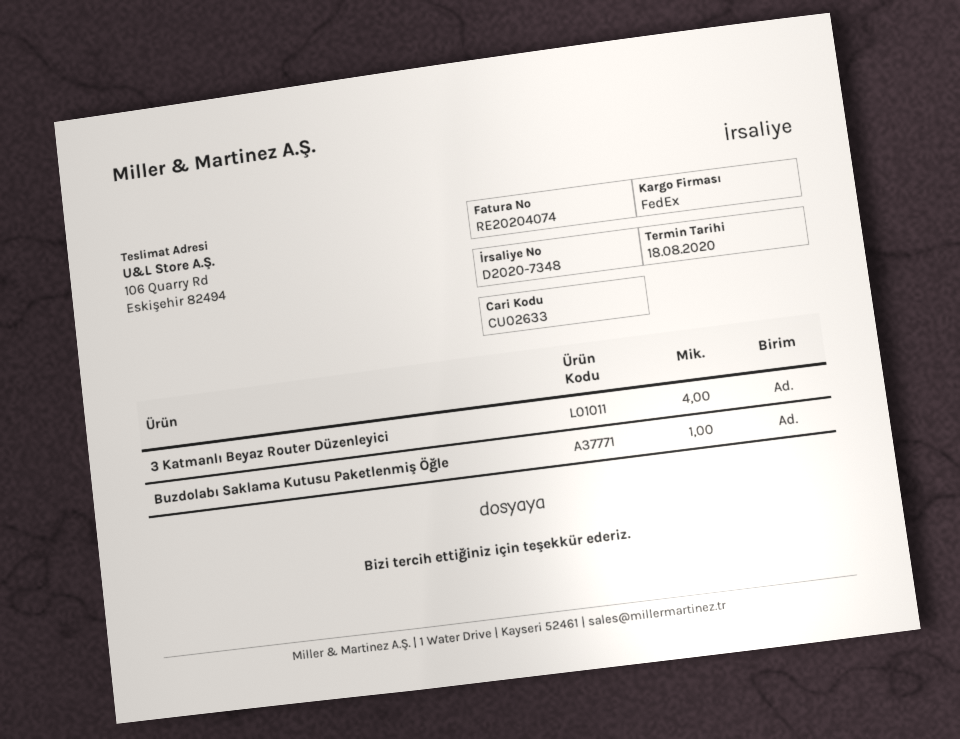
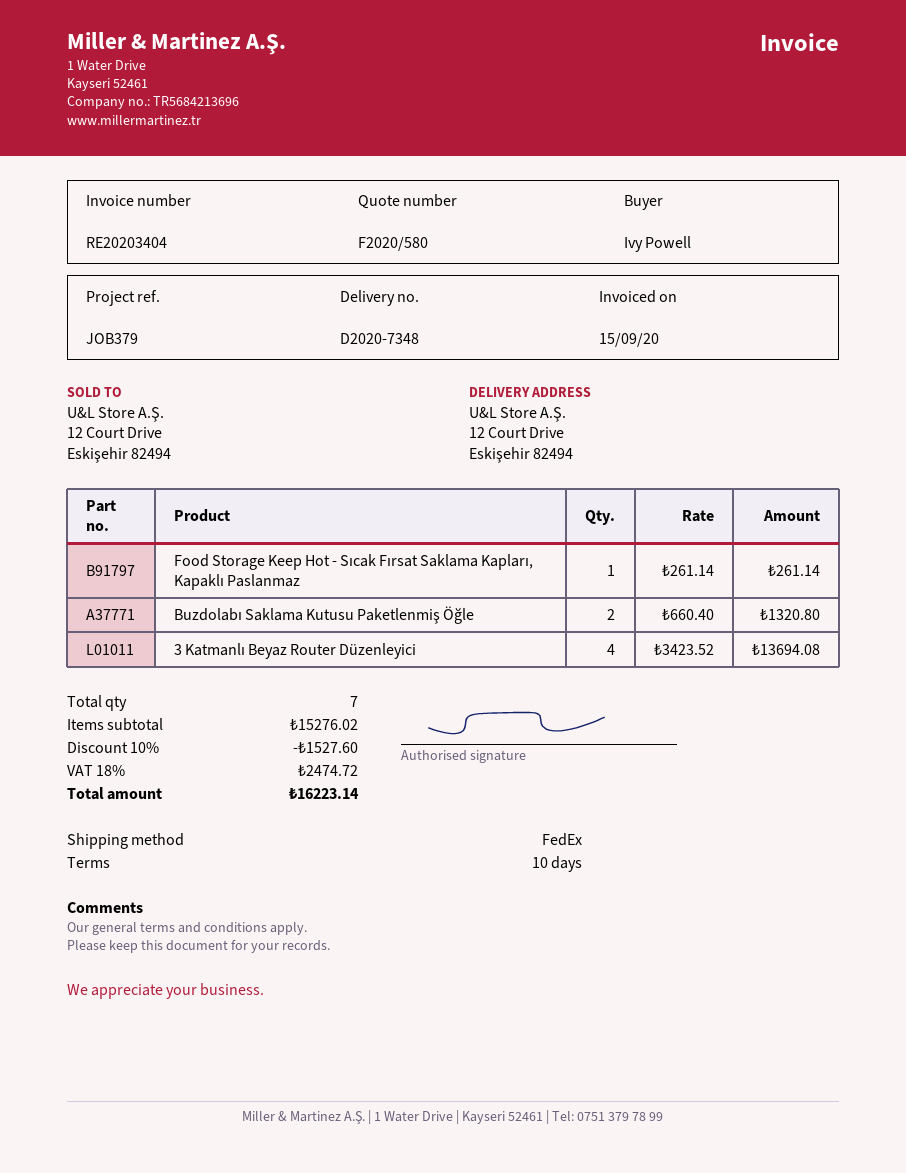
invoice number: RE20204074 -> RE20203404
ship to: 106 Quarry Rd, Eskişehir 82494 -> 12 Court Drive, Eskişehir 82494
Buzdolabı Saklama Kutusu Paketlenmiş Öğle: 1 -> 2
Food Storage Keep Hot - Sıcak Fırsat Saklama Kapları, Kapaklı Paslanmaz: none -> 1

